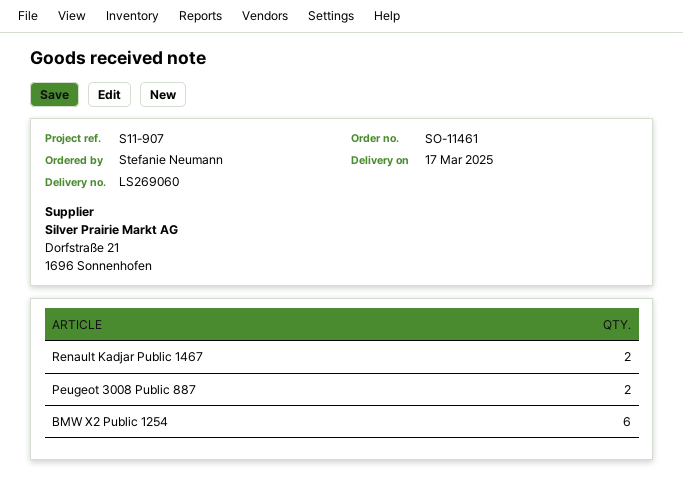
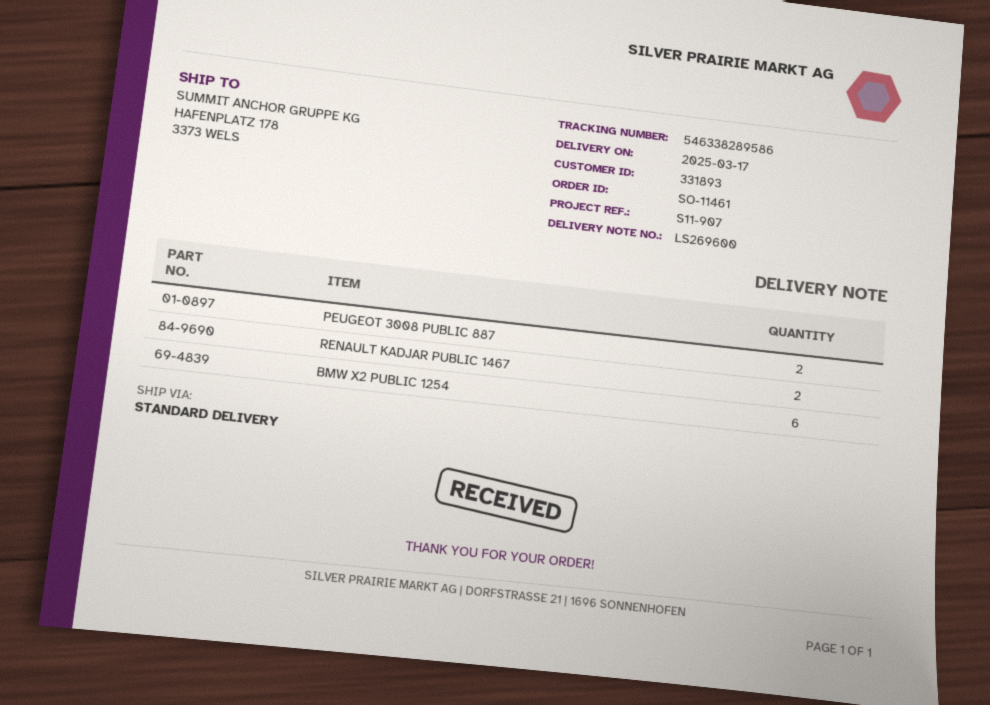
delivery note number: LS269060 -> LS269600

